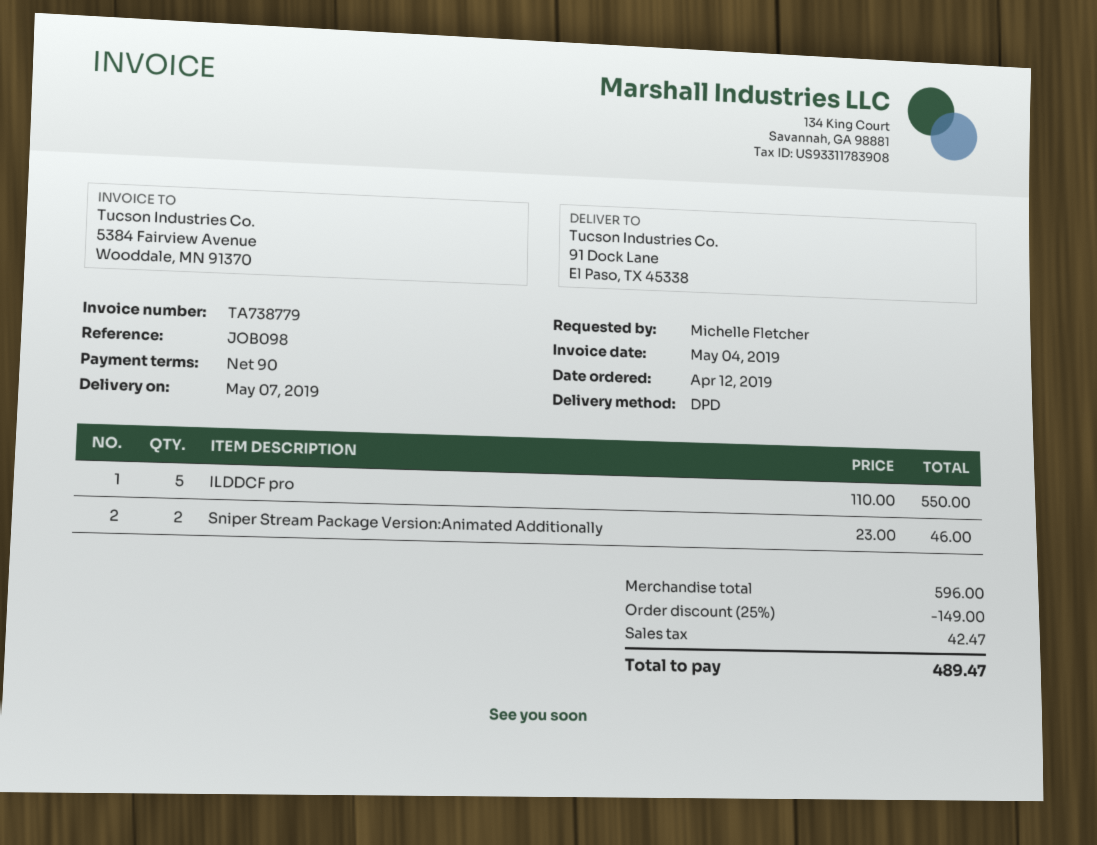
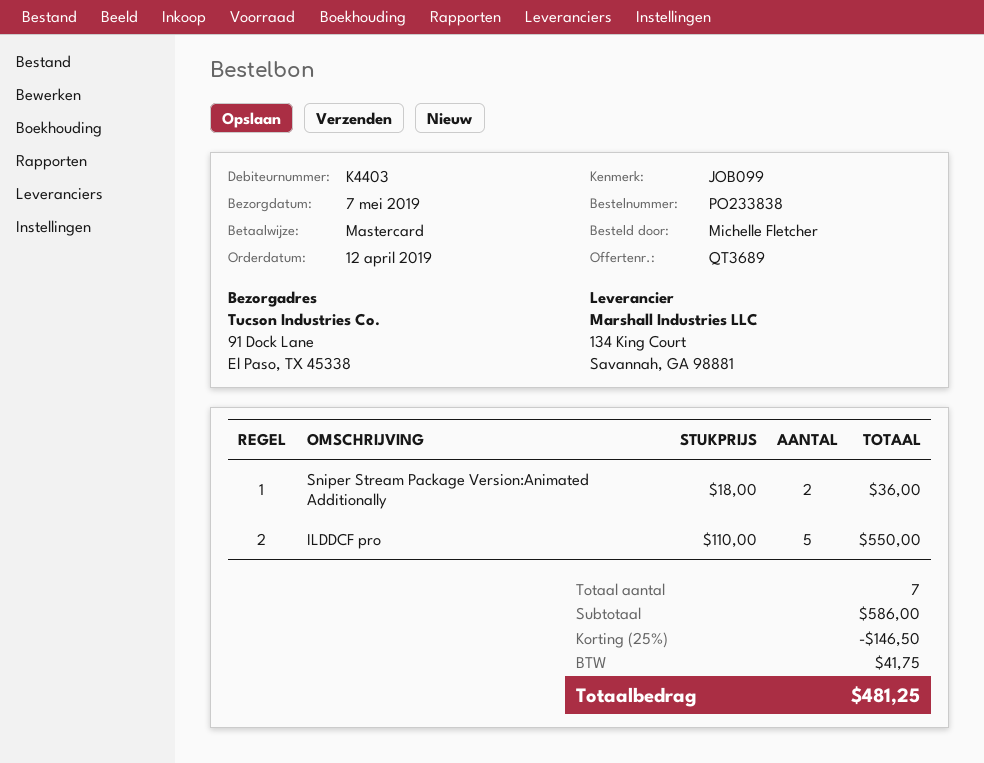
reference: JOB098 -> JOB099
Sniper Stream Package Version:Animated Additionally: 2 x 23.00 = 46.00 -> 2 x 18.00 = 36.00
subtotal: 596.00 -> 586.00
discount: 25% = 149.00 -> 25% = 146.50
tax: 42.47 -> 41.75
total: 489.47 -> 481.25

